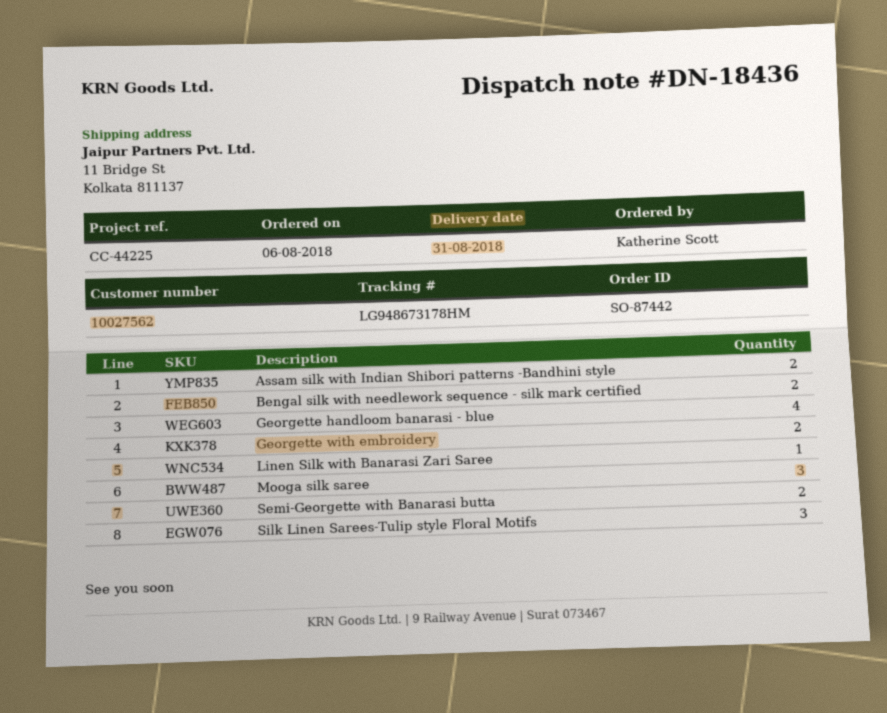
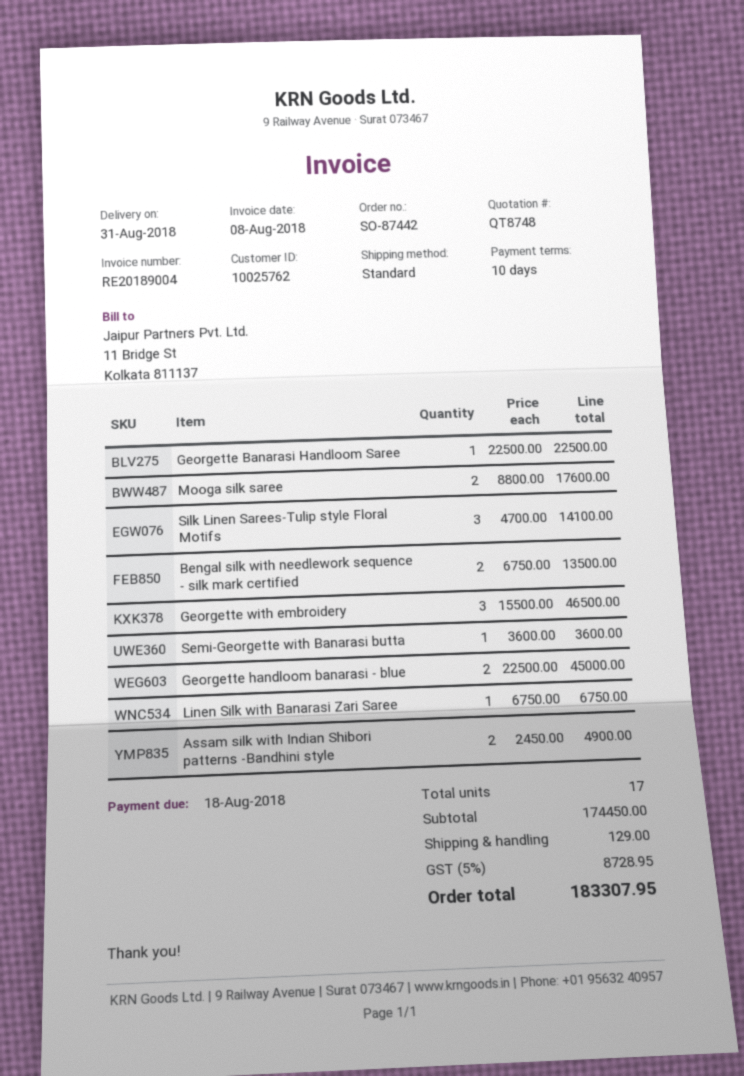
customer number: 10027562 -> 10025762
Georgette handloom banarasi - blue: 4 -> 2
Georgette with embroidery: 2 -> 3
Mooga silk saree: 3 -> 2
Semi-Georgette with Banarasi butta: 2 -> 1
Georgette Banarasi Handloom Saree: none -> 1

